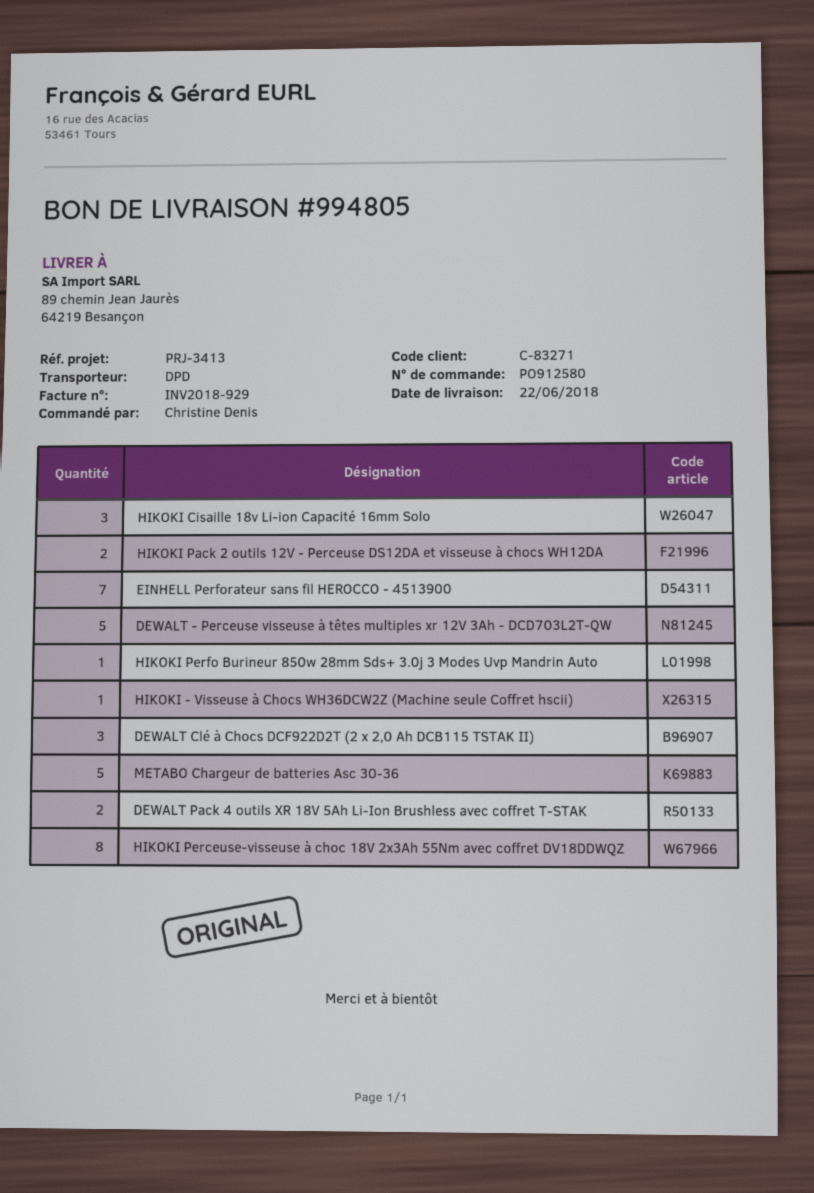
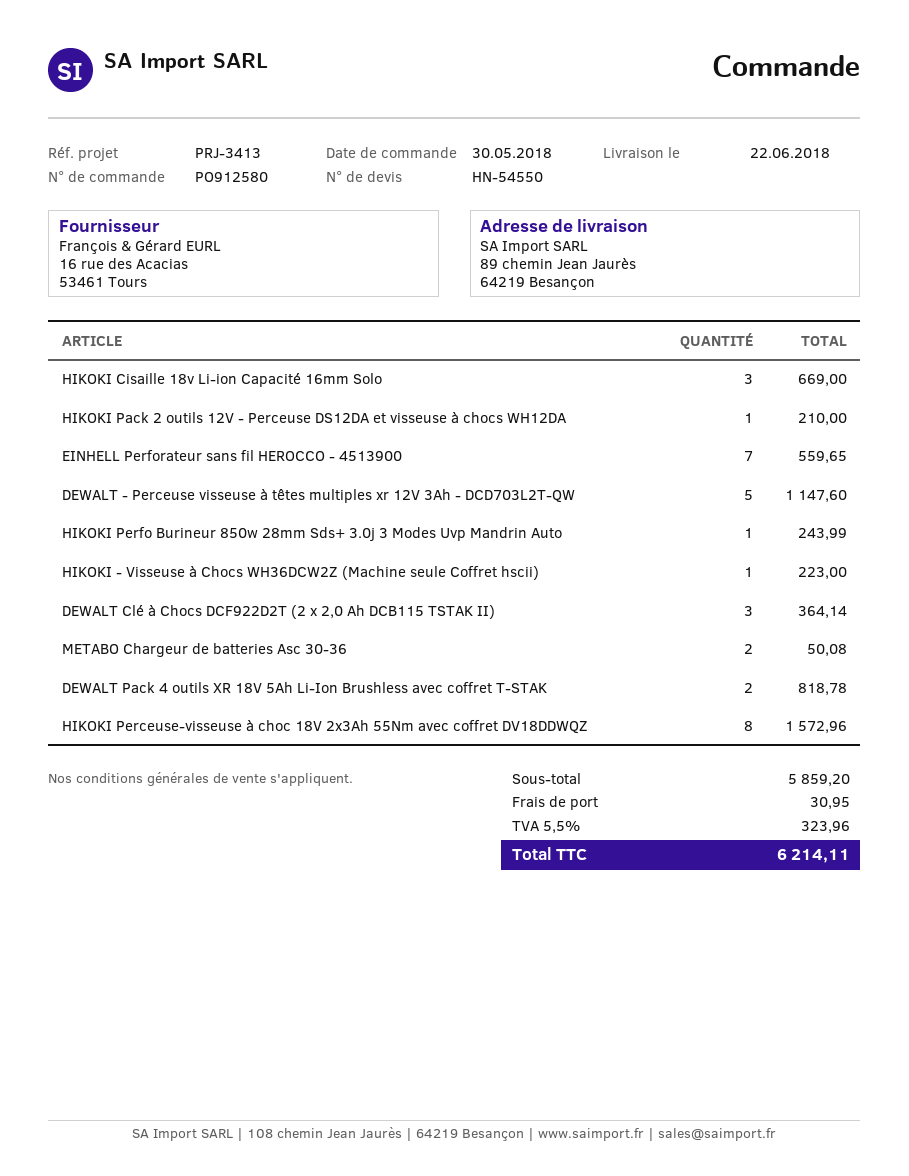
HIKOKI Pack 2 outils 12V - Perceuse DS12DA et visseuse à chocs WH12DA: 2 -> 1
METABO Chargeur de batteries Asc 30-36: 5 -> 2

